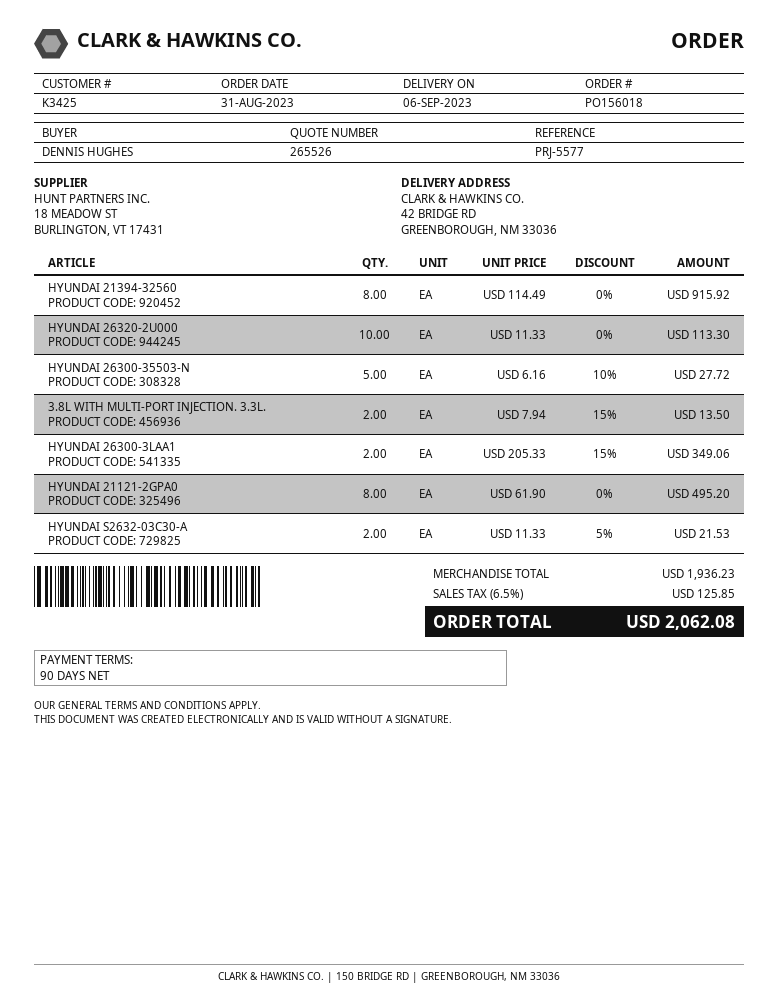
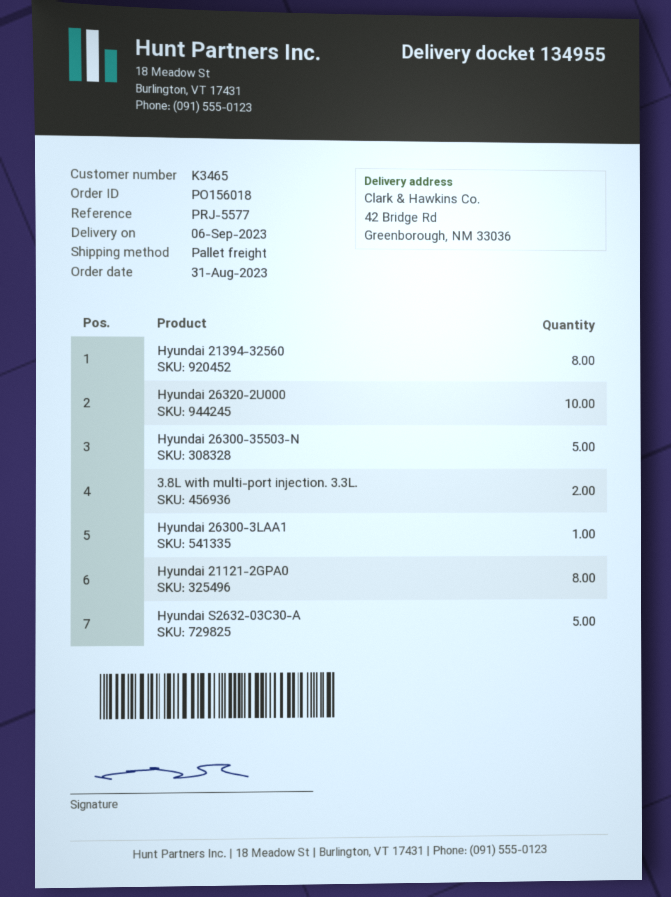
customer number: K3425 -> K3465
HYUNDAI 26300-3LAA1: 2 -> 1
HYUNDAI S2632-03C30-A: 2 -> 5

